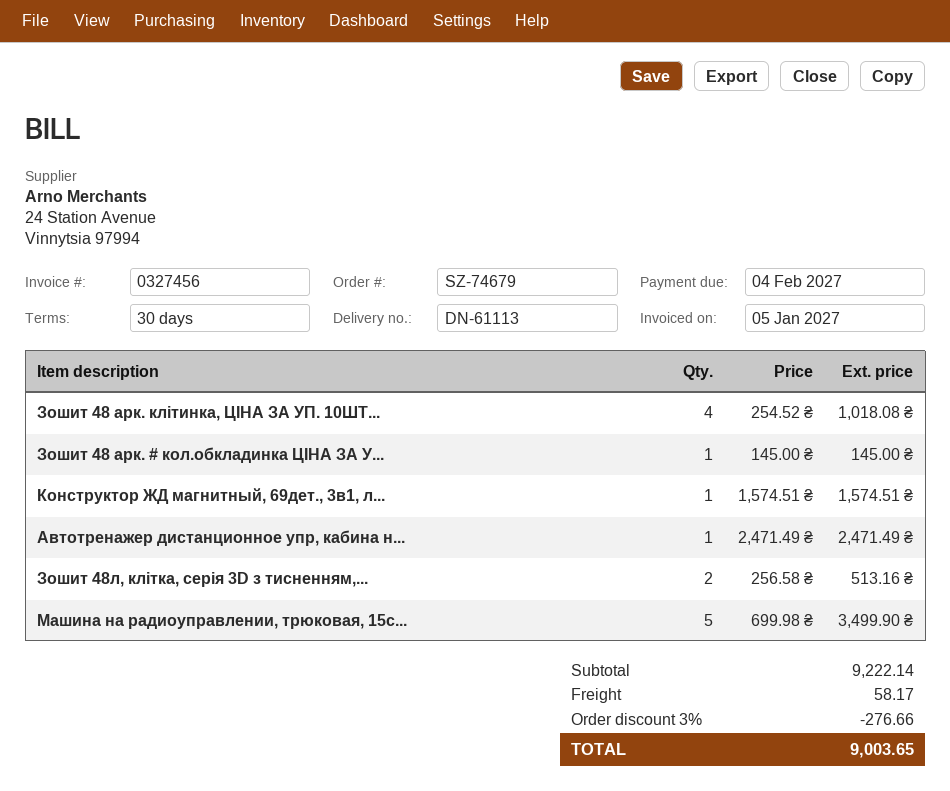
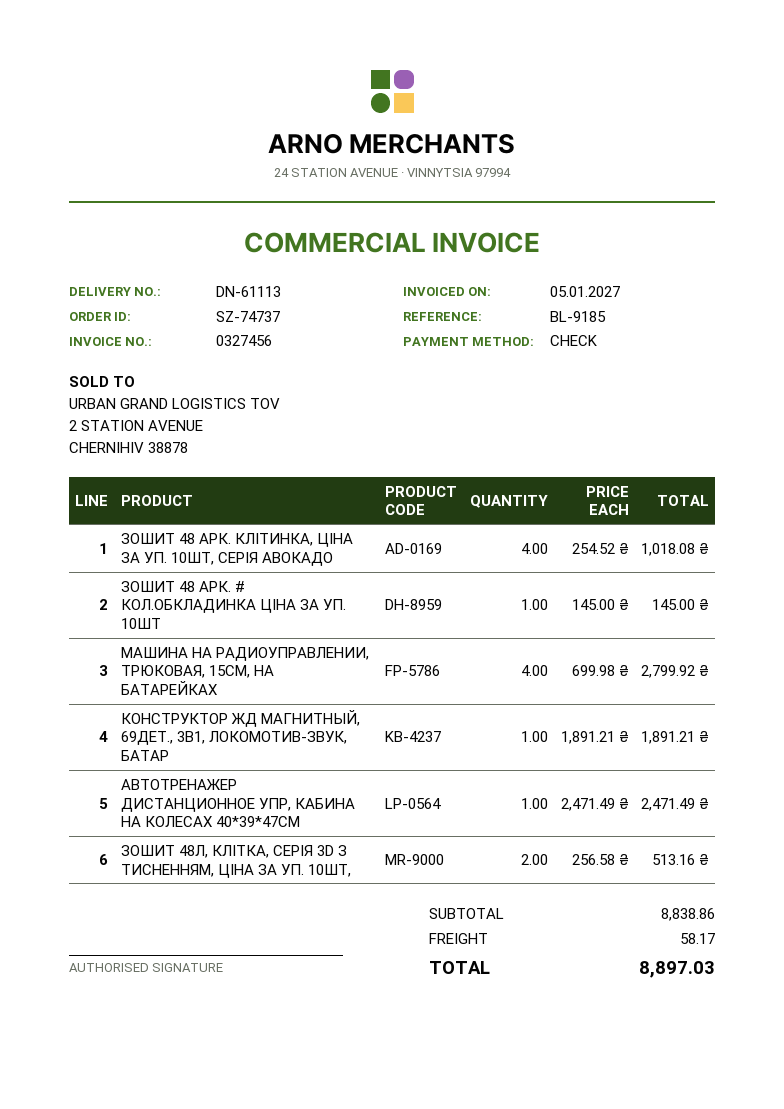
order number: SZ-74679 -> SZ-74737
Конструктор ЖД магнитный, 69дет., 3в1, л...: 1 x 1574.51 = 1574.51 -> 1 x 1891.21 = 1891.21
Машина на радиоуправлении, трюковая, 15с...: 5 x 699.98 = 3499.90 -> 4 x 699.98 = 2799.92
subtotal: 9222.14 -> 8838.86
discount: 3% = 276.66 -> none
total: 9003.65 -> 8897.03

